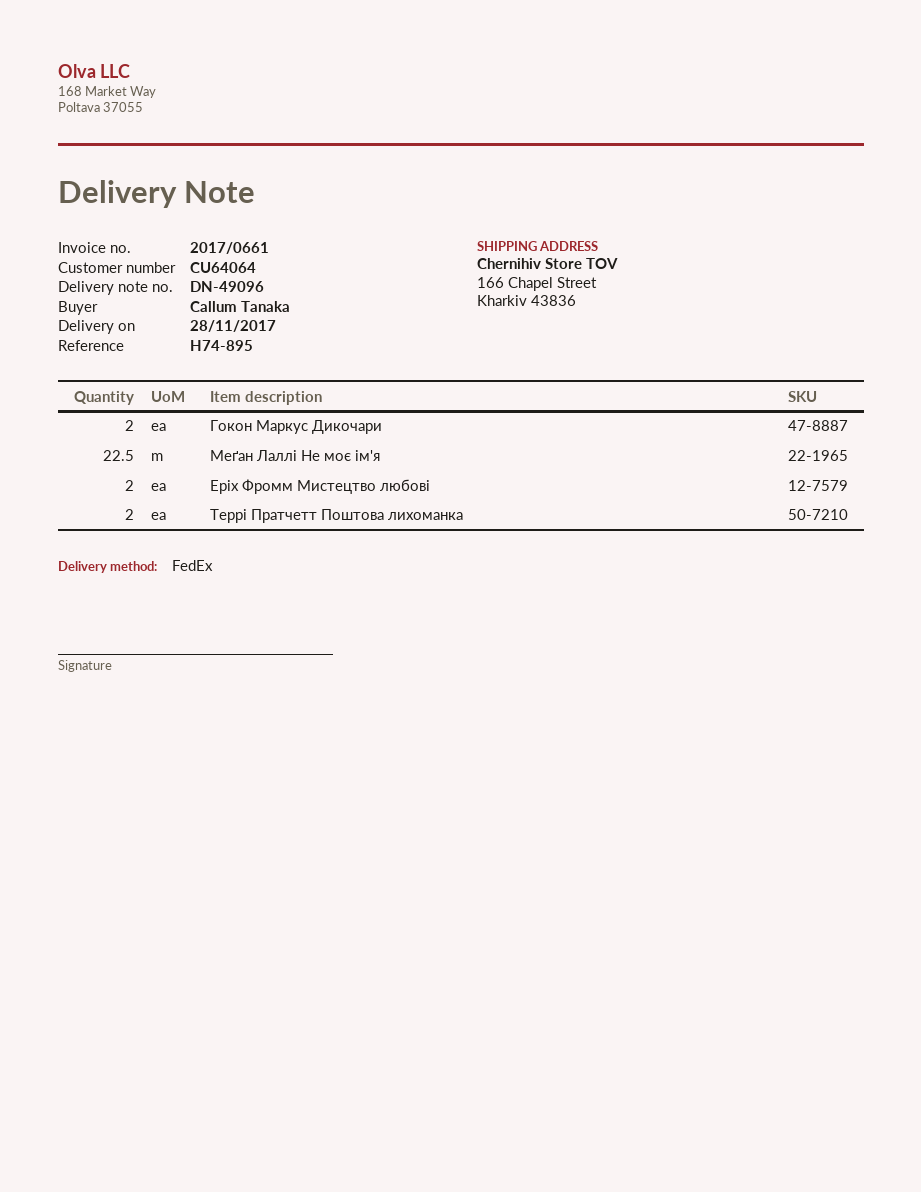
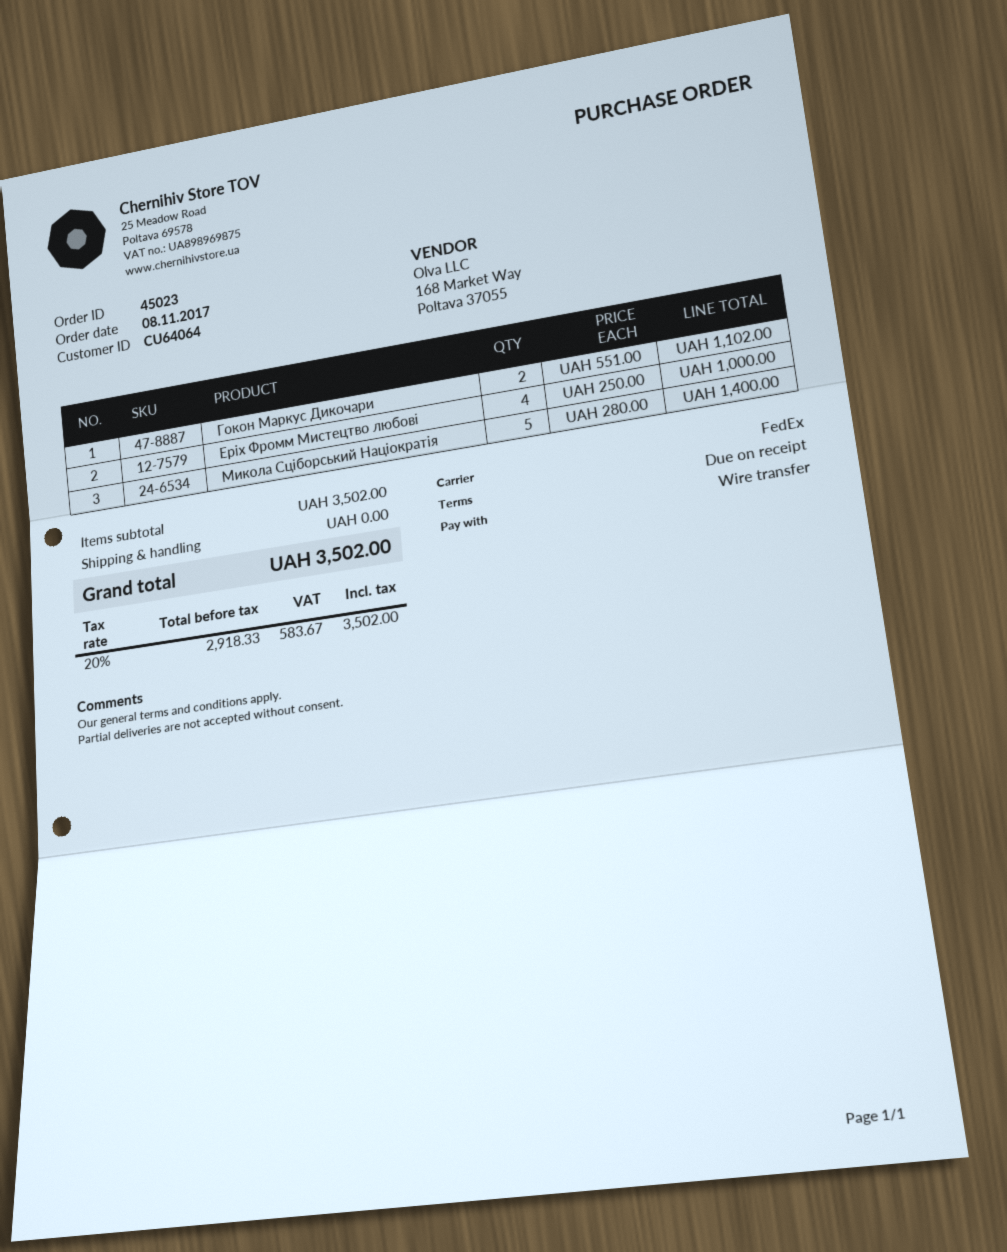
Меґан Лаллі Не моє ім'я: 22.5 -> none
Еріх Фромм Мистецтво любові: 2 -> 4
Террі Пратчетт Поштова лихоманка: 2 -> none
Микола Сціборський Націократія: none -> 5

